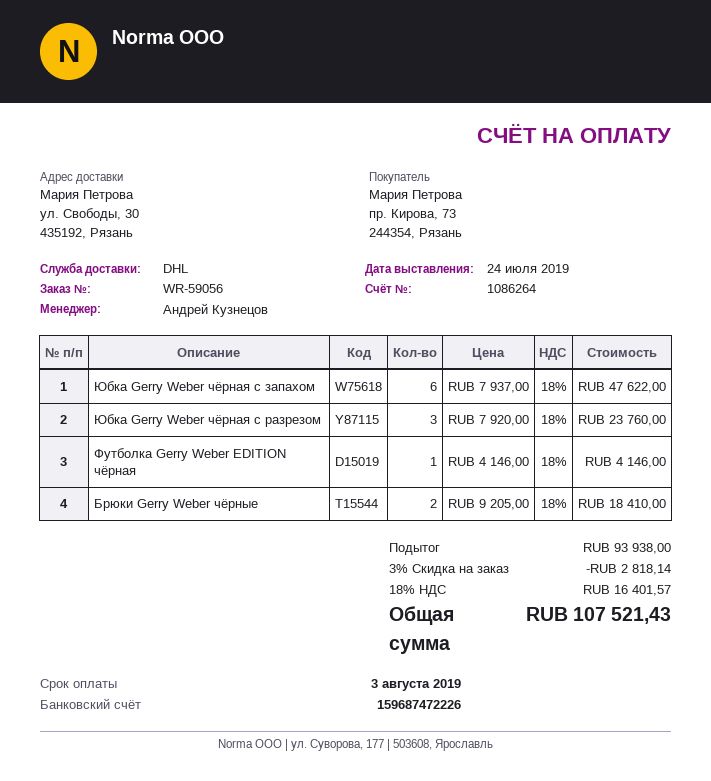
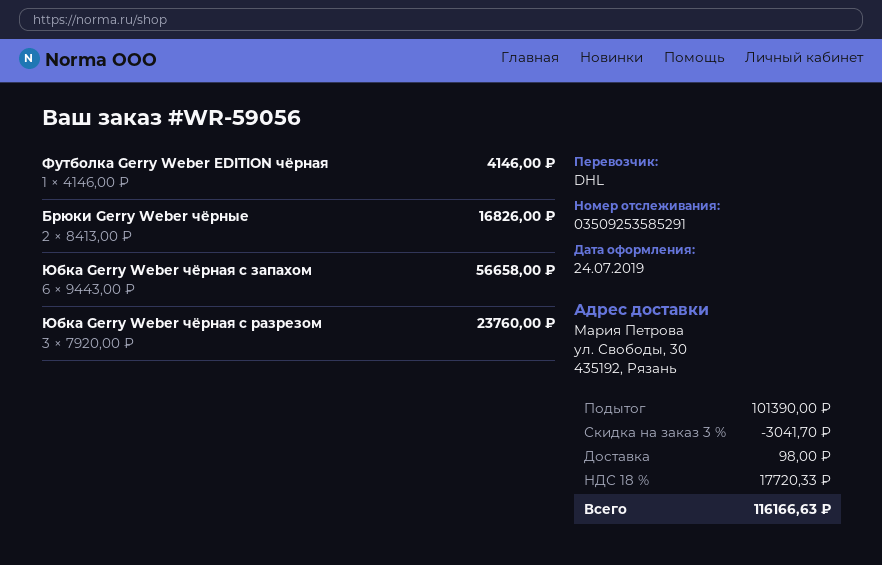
Юбка Gerry Weber чёрная с запахом: 6 x 7937.00 = 47622.00 -> 6 x 9443.00 = 56658.00
Брюки Gerry Weber чёрные: 2 x 9205.00 = 18410.00 -> 2 x 8413.00 = 16826.00
subtotal: 93938.00 -> 101390.00
discount: 3% = 2818.14 -> 3% = 3041.70
shipping: none -> 98.00
tax: 18% = 16401.57 -> 18% = 17720.33
total: 107521.43 -> 116166.63

